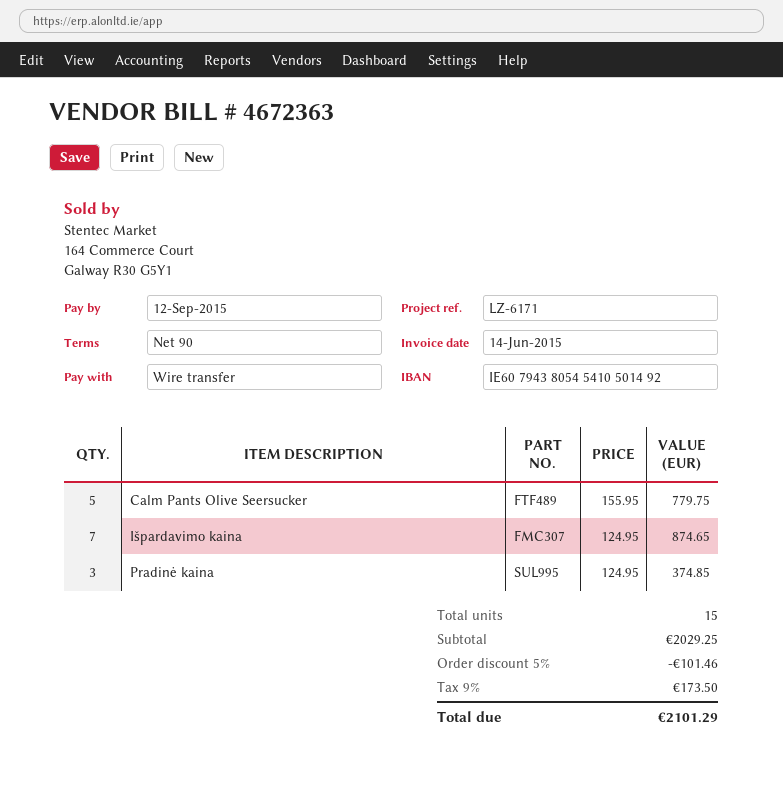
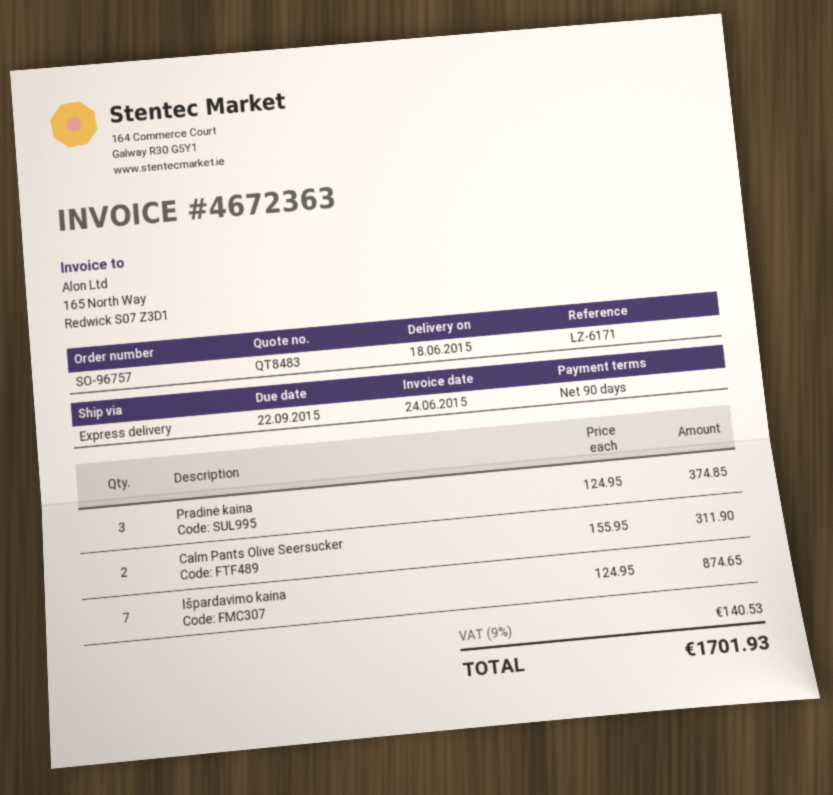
invoice date: 2015-06-14 -> 2015-06-24
due date: 2015-09-12 -> 2015-09-22
Calm Pants Olive Seersucker: 5 x 155.95 = 779.75 -> 2 x 155.95 = 311.90
discount: 5% = 101.46 -> none
tax: 9% = 173.50 -> 9% = 140.53
total: 2101.29 -> 1701.93

